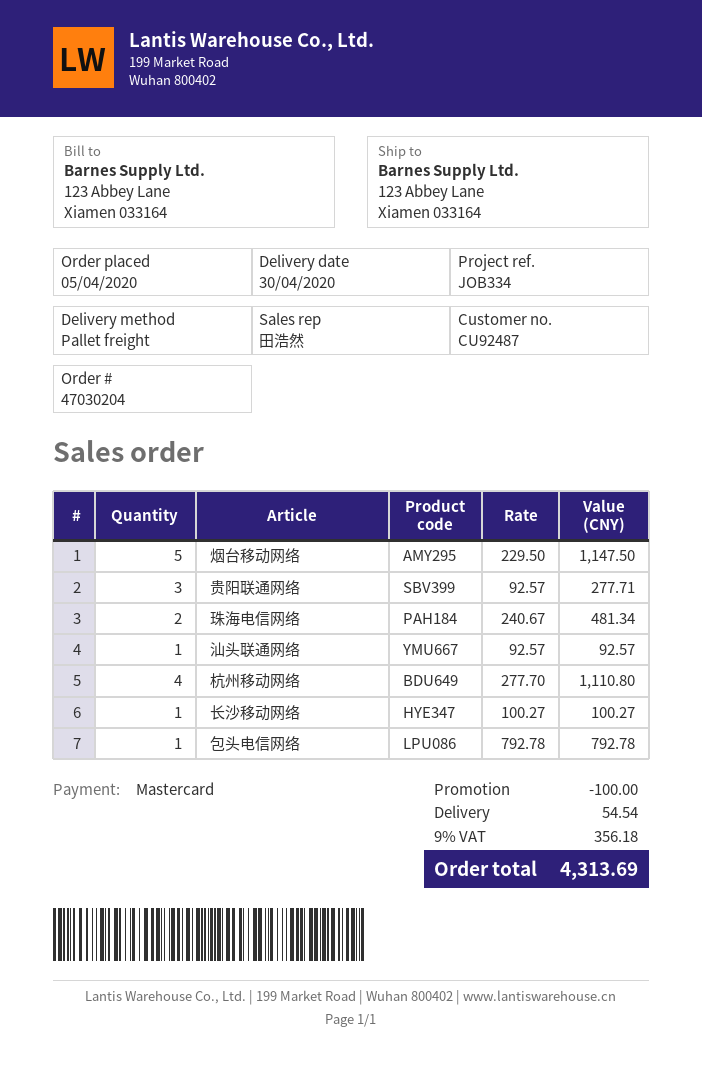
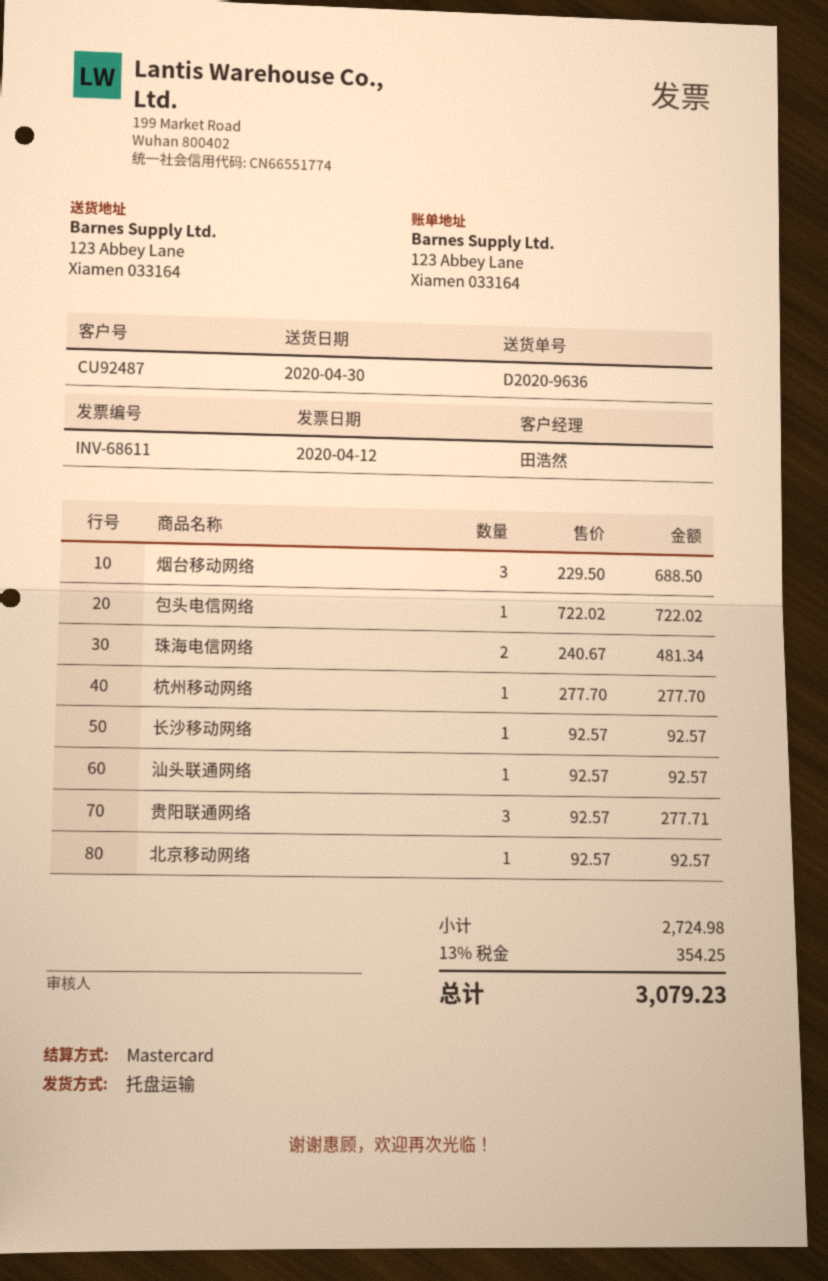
烟台移动网络: 5 x 229.50 = 1147.50 -> 3 x 229.50 = 688.50
杭州移动网络: 4 x 277.70 = 1110.80 -> 1 x 277.70 = 277.70
长沙移动网络: 1 x 100.27 = 100.27 -> 1 x 92.57 = 92.57
包头电信网络: 1 x 792.78 = 792.78 -> 1 x 722.02 = 722.02
北京移动网络: none -> 1 x 92.57 = 92.57
discount: 100.00 -> none
shipping: 54.54 -> none
tax: 9% = 356.18 -> 13% = 354.25
total: 4313.69 -> 3079.23

